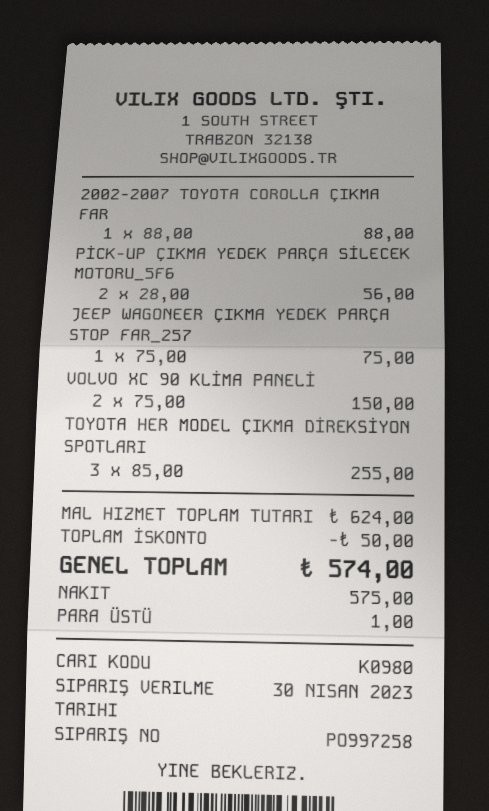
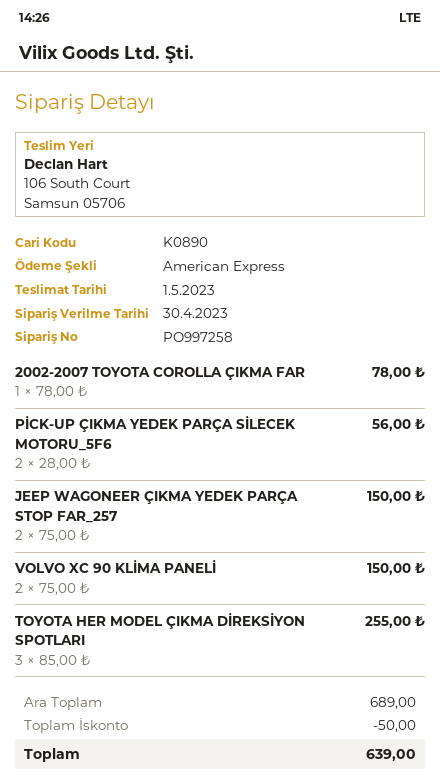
customer number: K0980 -> K0890
payment method: cash -> American Express
2002-2007 TOYOTA COROLLA ÇIKMA FAR: 1 x 88.00 = 88.00 -> 1 x 78.00 = 78.00
JEEP WAGONEER ÇIKMA YEDEK PARÇA STOP FAR_257: 1 x 75.00 = 75.00 -> 2 x 75.00 = 150.00
subtotal: 624.00 -> 689.00
total: 574.00 -> 639.00

